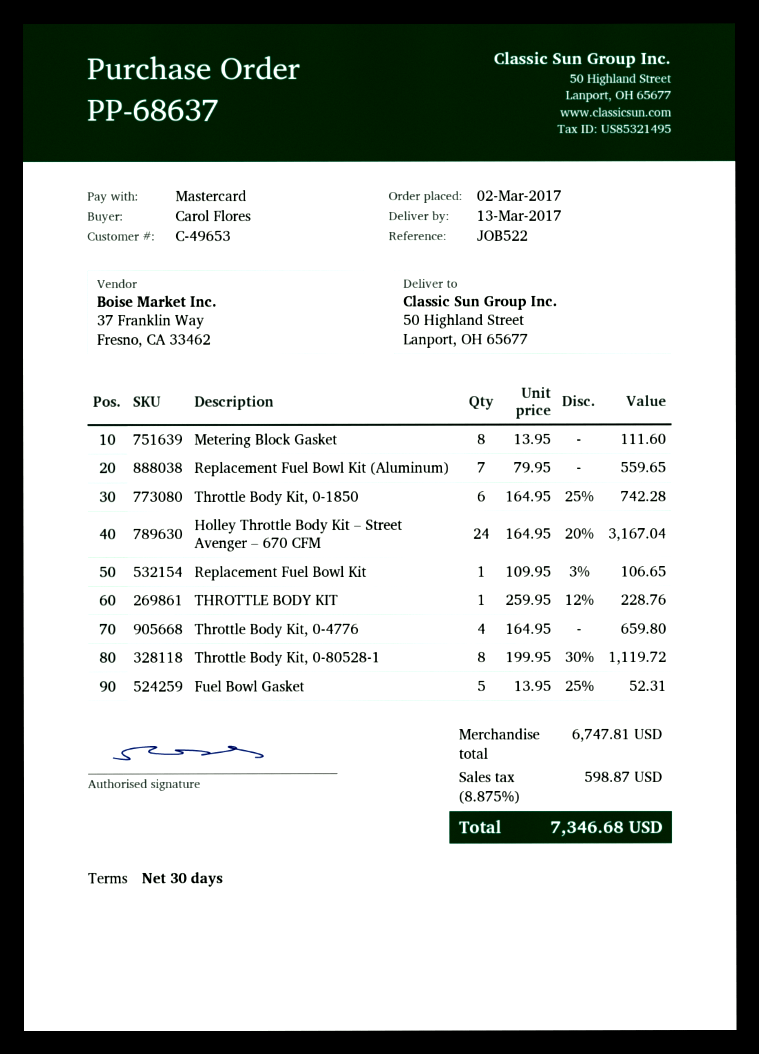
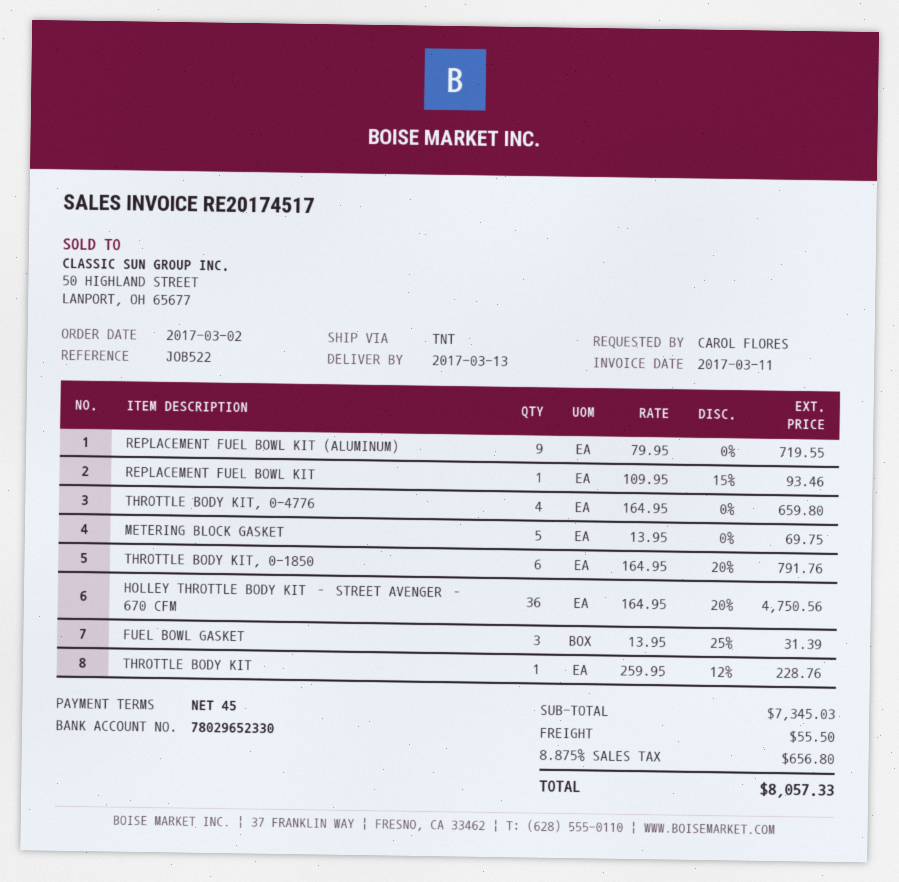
payment terms: 30 days -> 45 days
Metering Block Gasket: 8 x 13.95 = 111.60 -> 5 x 13.95 = 69.75
Replacement Fuel Bowl Kit (Aluminum): 7 x 79.95 = 559.65 -> 9 x 79.95 = 719.55
Throttle Body Kit, 0-1850: 6 x 164.95 - 25% = 742.28 -> 6 x 164.95 - 20% = 791.76
Holley Throttle Body Kit – Street Avenger – 670 CFM: 24 x 164.95 - 20% = 3167.04 -> 36 x 164.95 - 20% = 4750.56
Replacement Fuel Bowl Kit: 1 x 109.95 - 3% = 106.65 -> 1 x 109.95 - 15% = 93.46
Throttle Body Kit, 0-80528-1: 8 x 199.95 - 30% = 1119.72 -> none
Fuel Bowl Gasket: 5 x 13.95 - 25% = 52.31 -> 3 x 13.95 - 25% = 31.39
subtotal: 6747.81 -> 7345.03
shipping: none -> 55.50
tax: 8.875% = 598.87 -> 8.875% = 656.80
total: 7346.68 -> 8057.33

